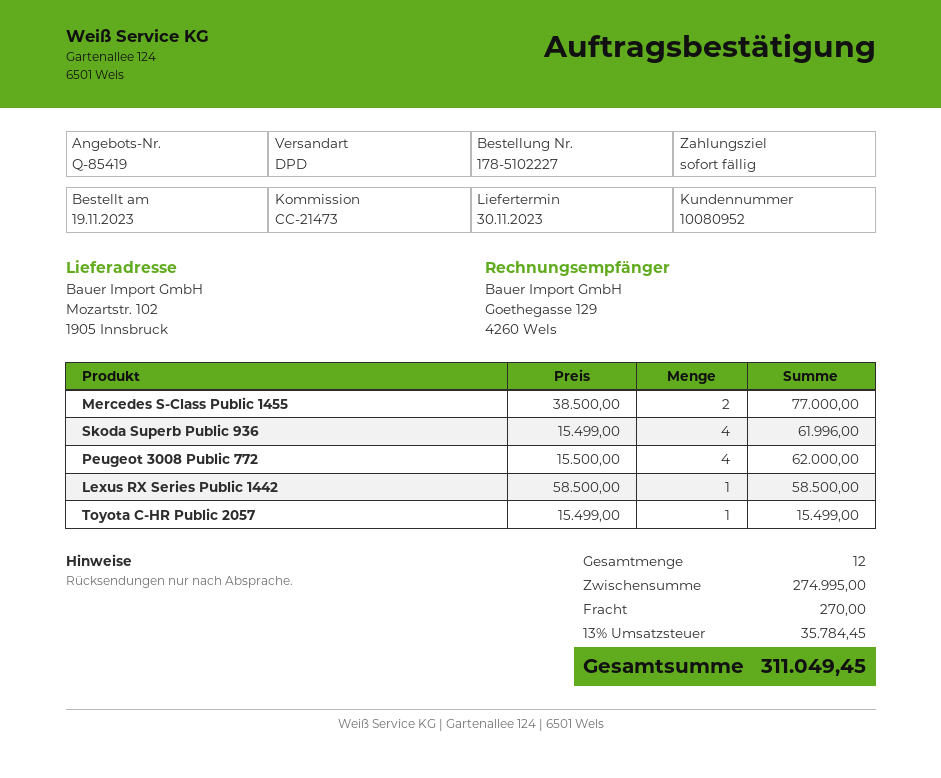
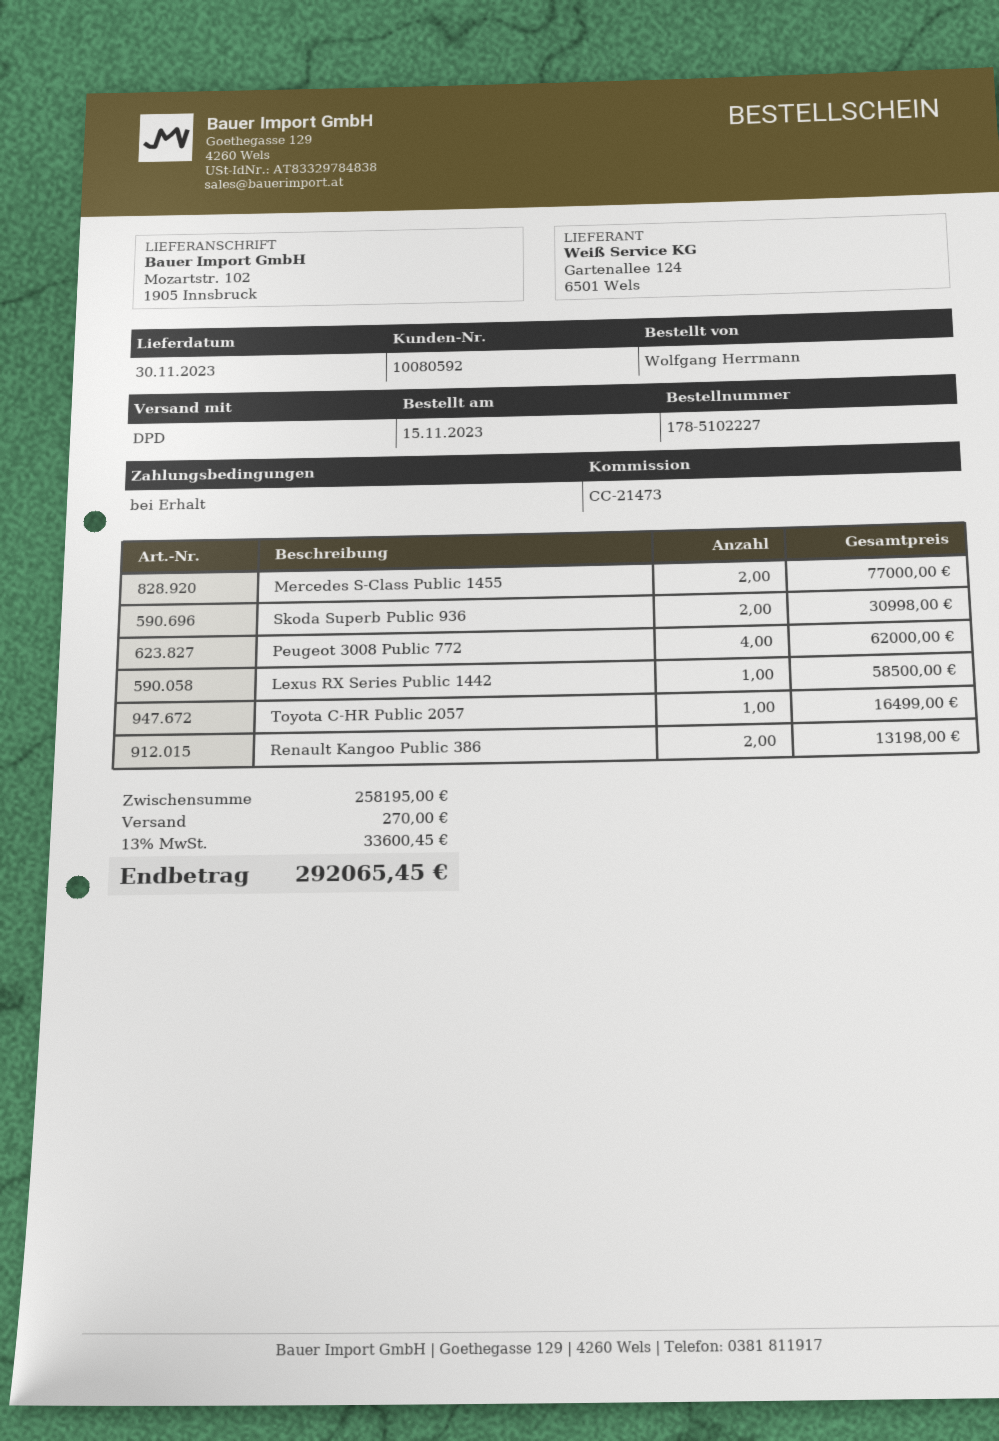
order date: 2023-11-19 -> 2023-11-15
customer number: 10080952 -> 10080592
Skoda Superb Public 936: 4 for 61996.00 -> 2 for 30998.00
Toyota C-HR Public 2057: 1 for 15499.00 -> 1 for 16499.00
Renault Kangoo Public 386: none -> 2 for 13198.00
subtotal: 274995.00 -> 258195.00
tax: 13% = 35784.45 -> 13% = 33600.45
total: 311049.45 -> 292065.45

